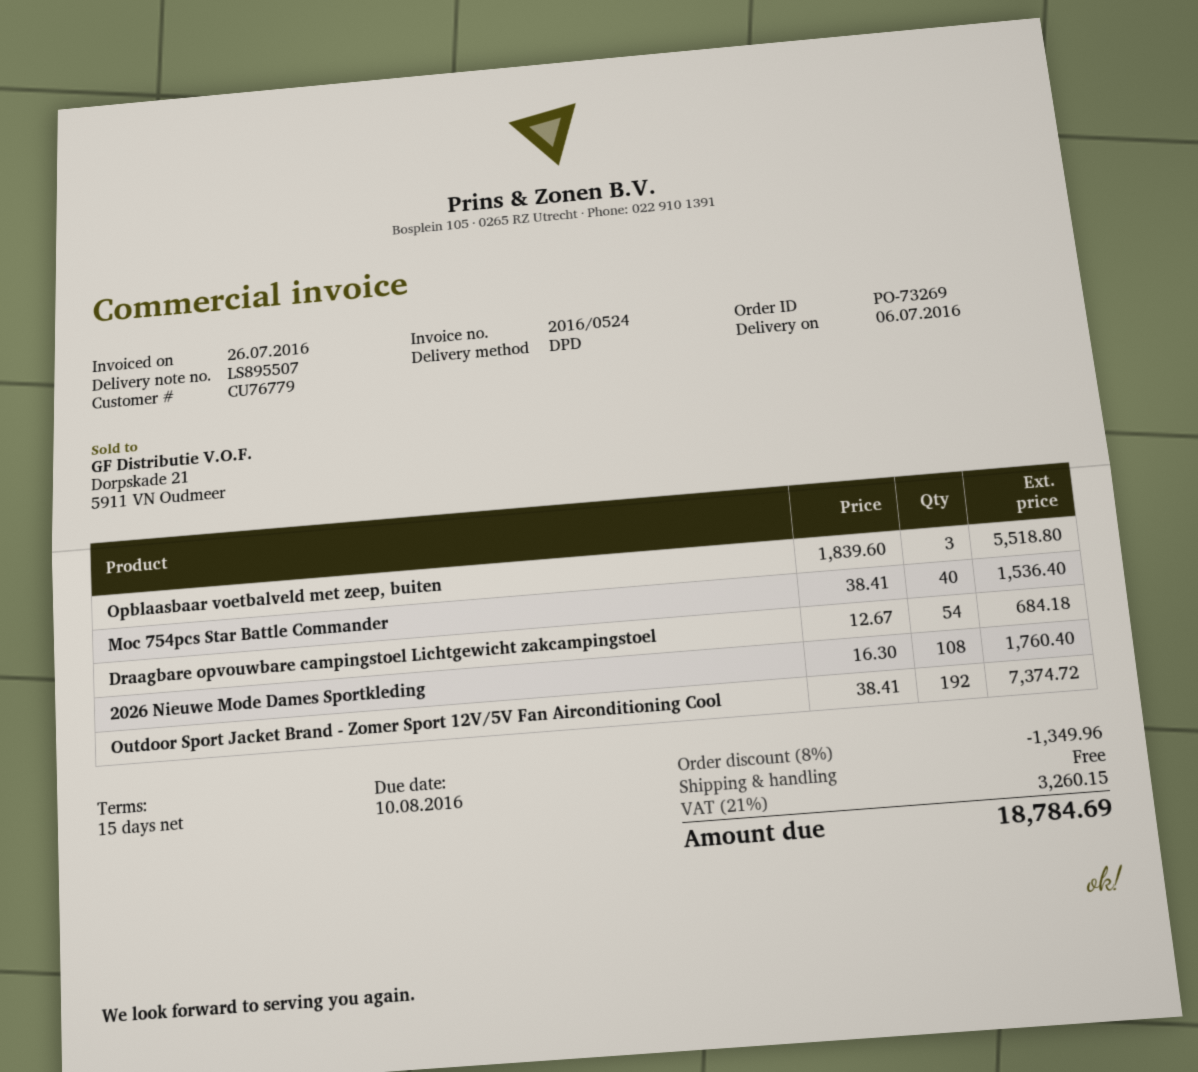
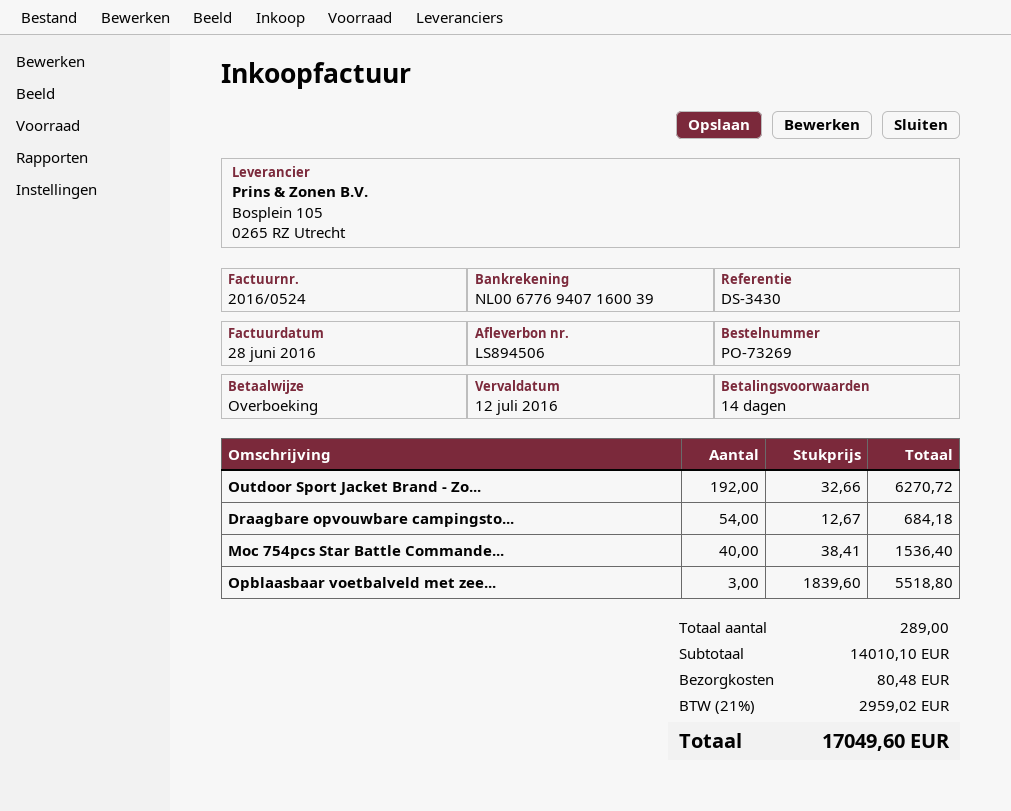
delivery note number: LS895507 -> LS894506
invoice date: 2016-07-26 -> 2016-06-28
payment terms: 15 days -> 14 days
due date: 2016-08-10 -> 2016-07-12
2026 Nieuwe Mode Dames Sportkleding: 108 x 16.30 = 1760.40 -> none
Outdoor Sport Jacket Brand - Zomer Sport 12V/5V Fan Airconditioning Cool: 192 x 38.41 = 7374.72 -> 192 x 32.66 = 6270.72
discount: 8% = 1349.96 -> none
shipping: 0.00 -> 80.48
tax: 21% = 3260.15 -> 21% = 2959.02
total: 18784.69 -> 17049.60

